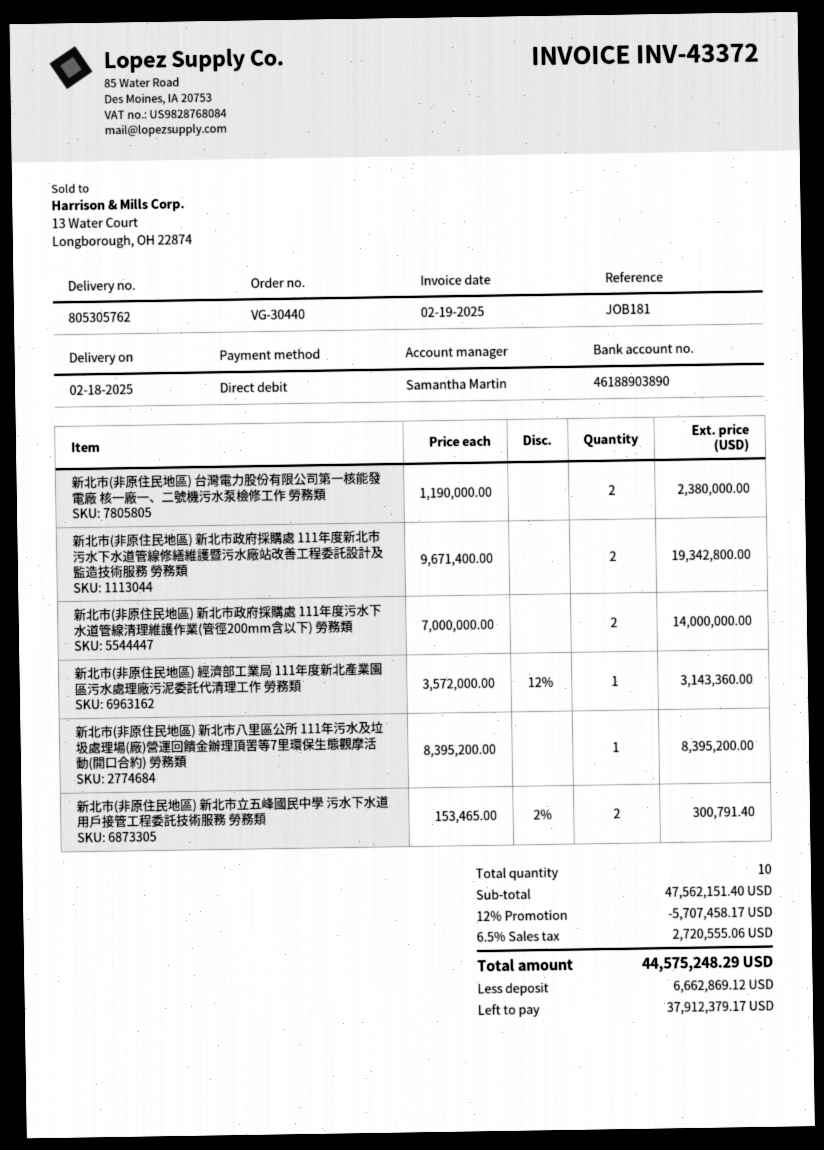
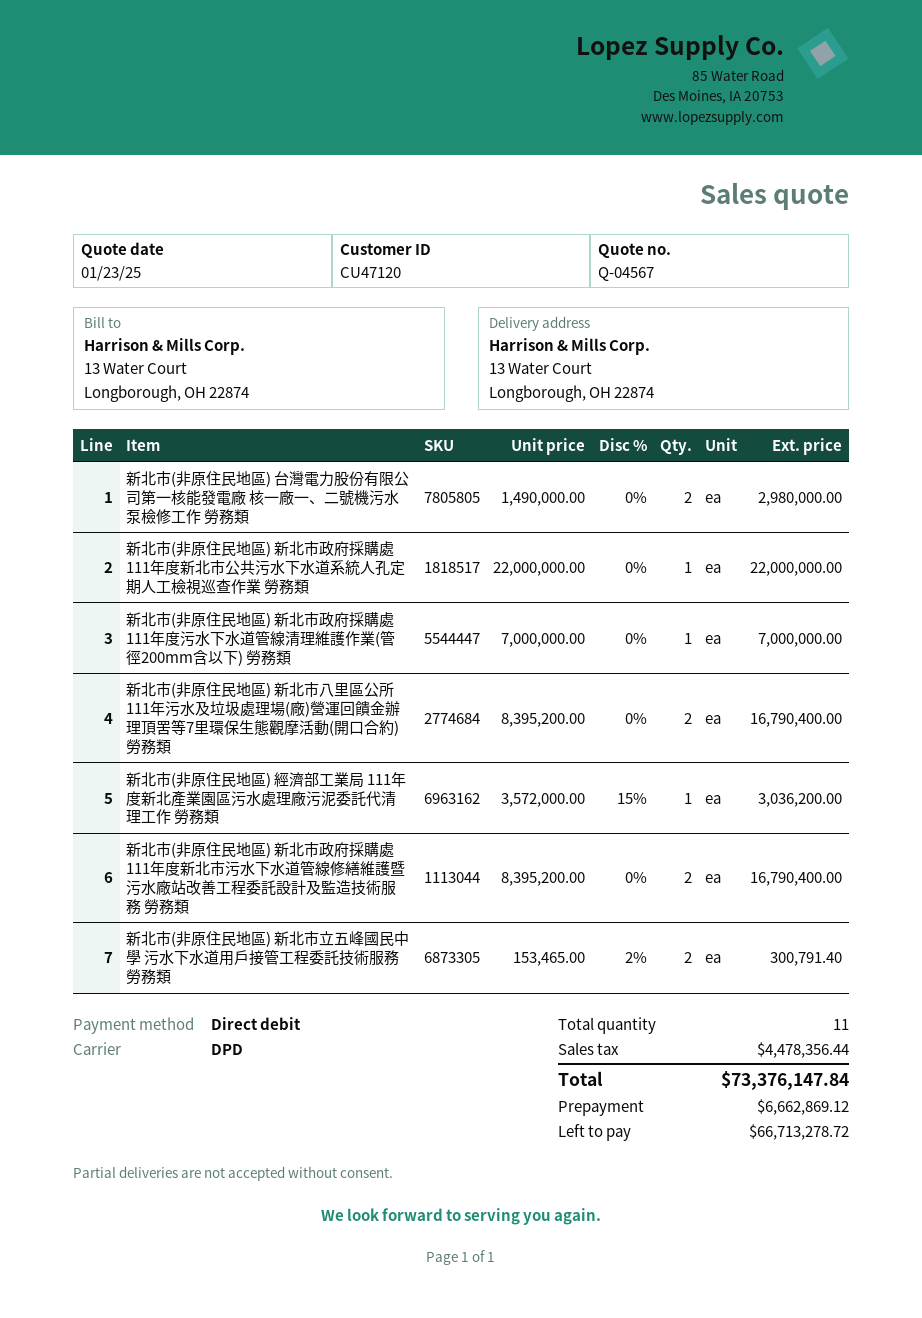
新北市(非原住民地區) 台灣電力股份有限公司第一核能發電廠 核一廠一、二號機污水泵檢修工作 勞務類: 2 x 1190000.00 = 2380000.00 -> 2 x 1490000.00 = 2980000.00
新北市(非原住民地區) 新北市政府採購處 111年度新北市污水下水道管線修繕維護暨污水廠站改善工程委託設計及監造技術服務 勞務類: 2 x 9671400.00 = 19342800.00 -> 2 x 8395200.00 = 16790400.00
新北市(非原住民地區) 新北市政府採購處 111年度污水下水道管線清理維護作業(管徑200mm含以下) 勞務類: 2 x 7000000.00 = 14000000.00 -> 1 x 7000000.00 = 7000000.00
新北市(非原住民地區) 經濟部工業局 111年度新北產業園區污水處理廠污泥委託代清理工作 勞務類: 1 x 3572000.00 - 12% = 3143360.00 -> 1 x 3572000.00 - 15% = 3036200.00
新北市(非原住民地區) 新北市八里區公所 111年污水及垃圾處理場(廠)營運回饋金辦理頂罟等7里環保生態觀摩活動(開口合約) 勞務類: 1 x 8395200.00 = 8395200.00 -> 2 x 8395200.00 = 16790400.00
新北市(非原住民地區) 新北市政府採購處 111年度新北市公共污水下水道系統人孔定期人工檢視巡查作業 勞務類: none -> 1 x 22000000.00 = 22000000.00
total quantity: 10 -> 11
discount: 12% = 5707458.17 -> none
tax: 2720555.06 -> 4478356.44
total: 44575248.29 -> 73376147.84
balance: 37912379.17 -> 66713278.72

